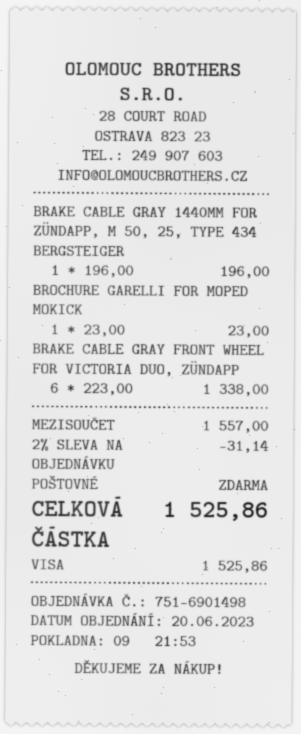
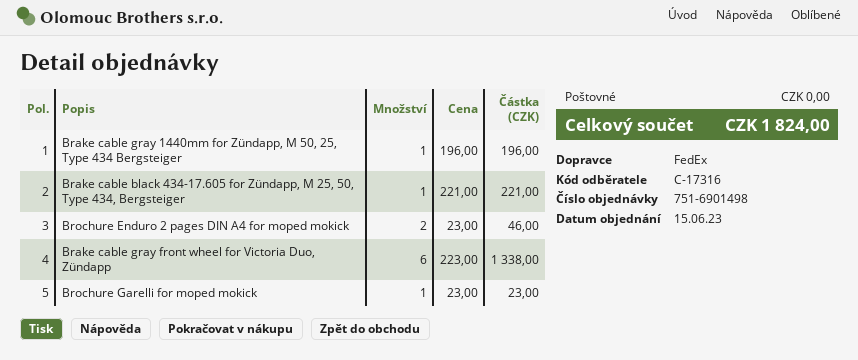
order date: 2023-06-20 -> 2023-06-15
Brake cable black 434-17.605 for Zündapp, M 25, 50, Type 434, Bergsteiger: none -> 1 x 221.00 = 221.00
Brochure Enduro 2 pages DIN A4 for moped mokick: none -> 2 x 23.00 = 46.00
discount: 2% = 31.14 -> none
total: 1525.86 -> 1824.00

